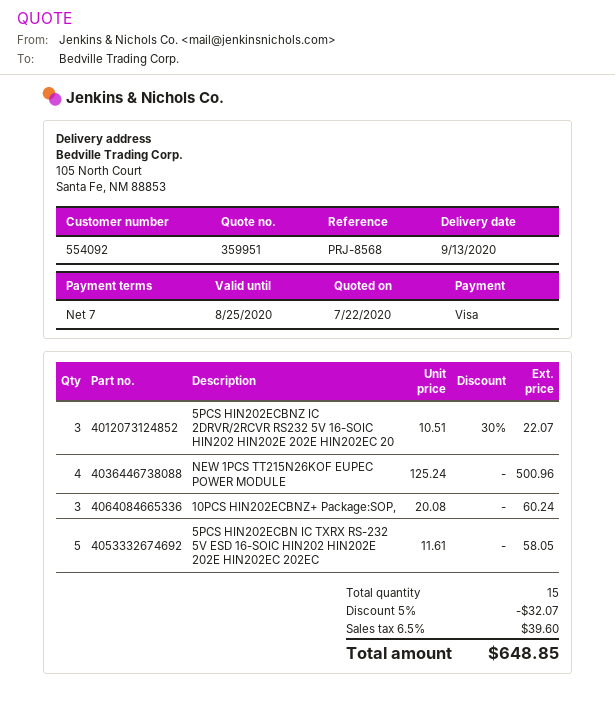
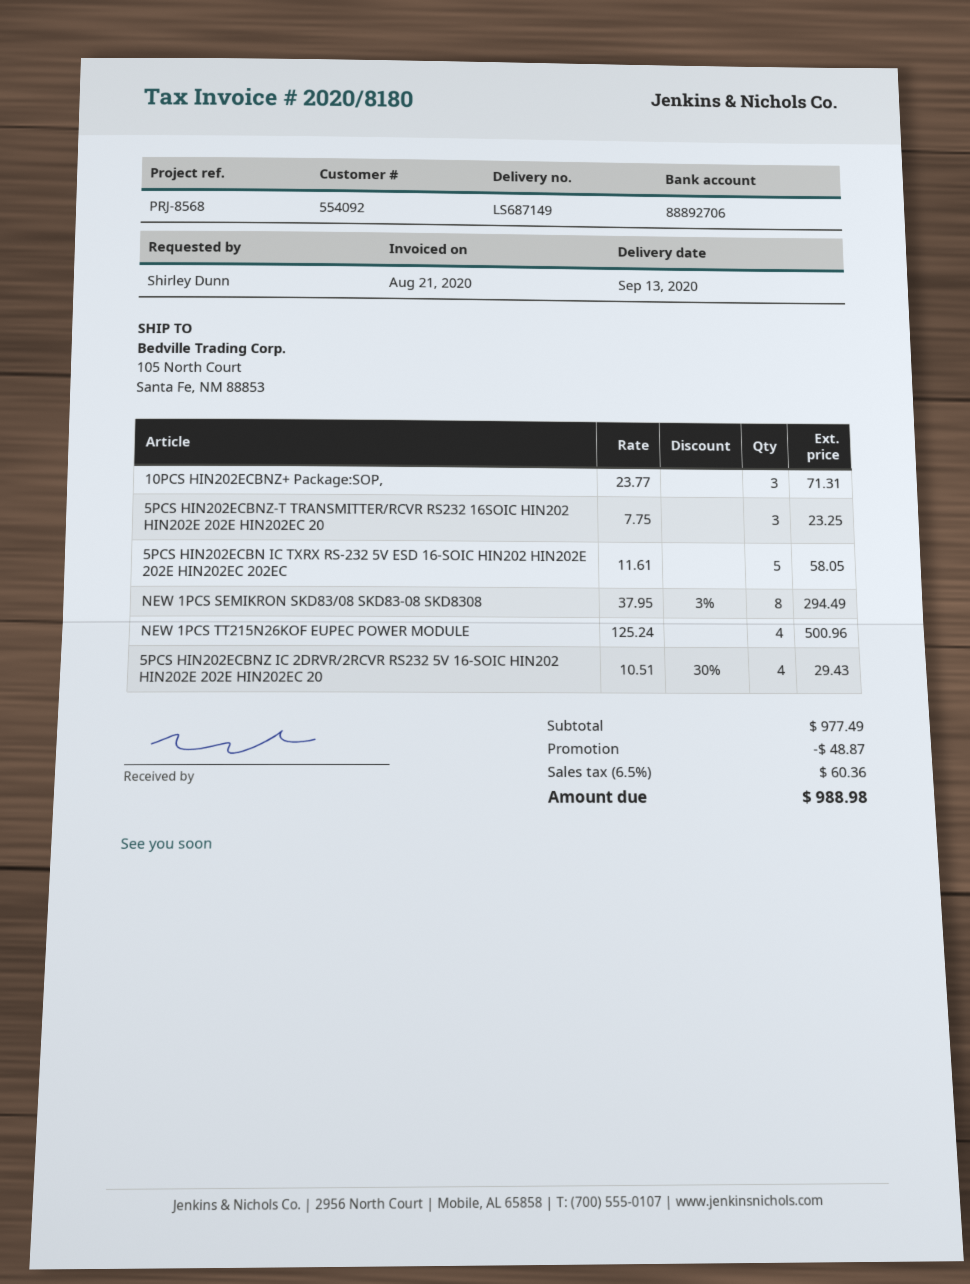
5PCS HIN202ECBNZ IC 2DRVR/2RCVR RS232 5V 16-SOIC HIN202 HIN202E 202E HIN202EC 20: 3 x 10.51 - 30% = 22.07 -> 4 x 10.51 - 30% = 29.43
10PCS HIN202ECBNZ+ Package:SOP,: 3 x 20.08 = 60.24 -> 3 x 23.77 = 71.31
5PCS HIN202ECBNZ-T TRANSMITTER/RCVR RS232 16SOIC HIN202 HIN202E 202E HIN202EC 20: none -> 3 x 7.75 = 23.25
NEW 1PCS SEMIKRON SKD83/08 SKD83-08 SKD8308: none -> 8 x 37.95 - 3% = 294.49
discount: 32.07 -> 48.87
tax: 6.5% = 39.60 -> 6.5% = 60.36
total: 648.85 -> 988.98

